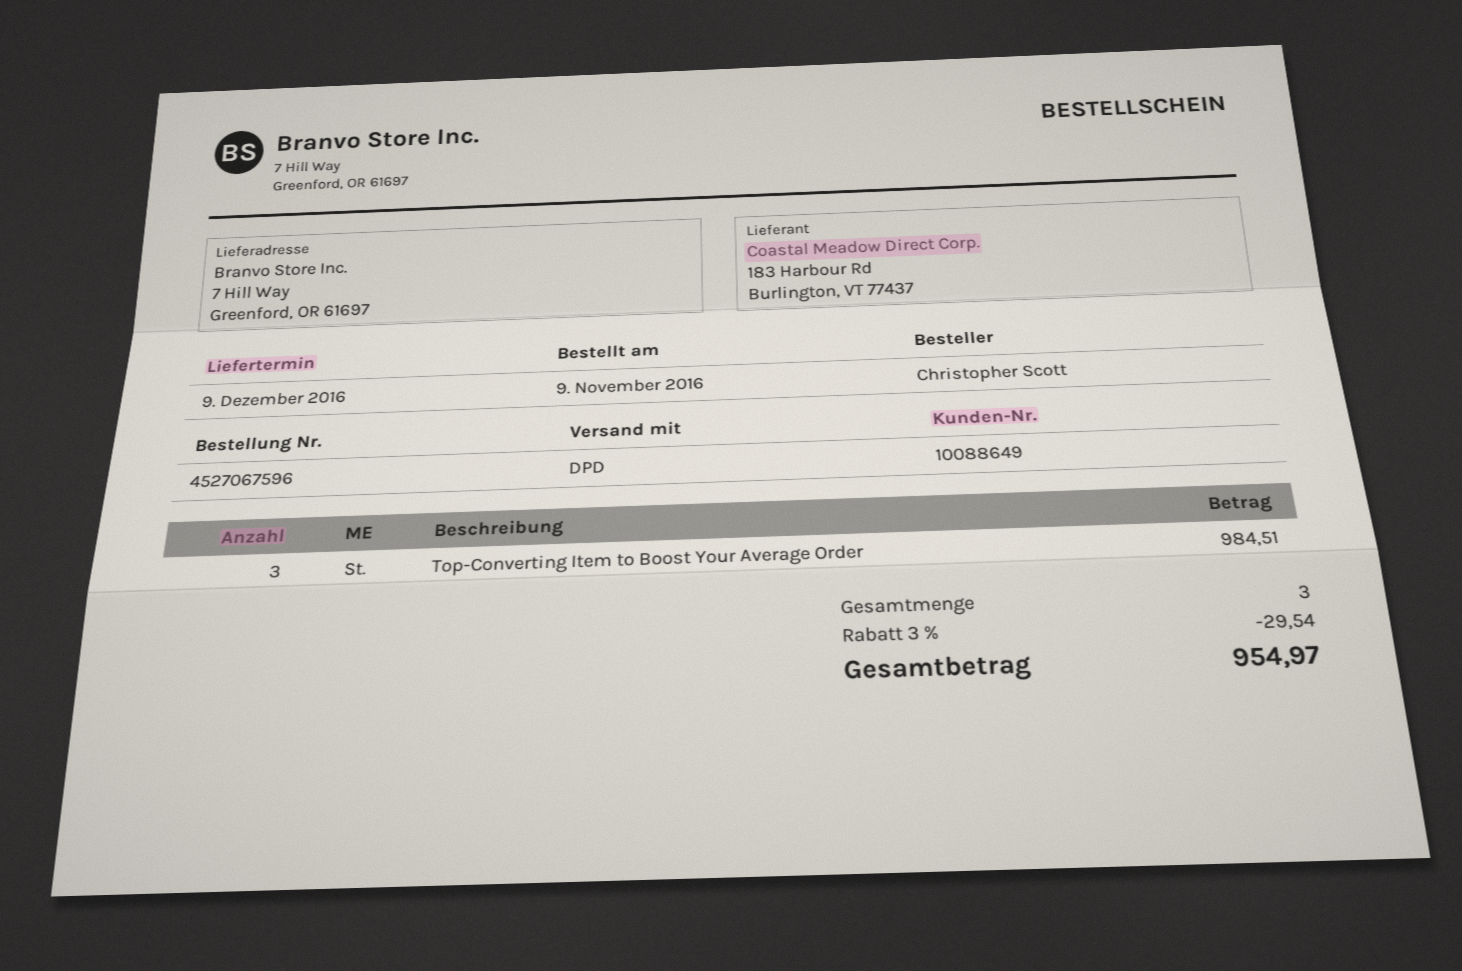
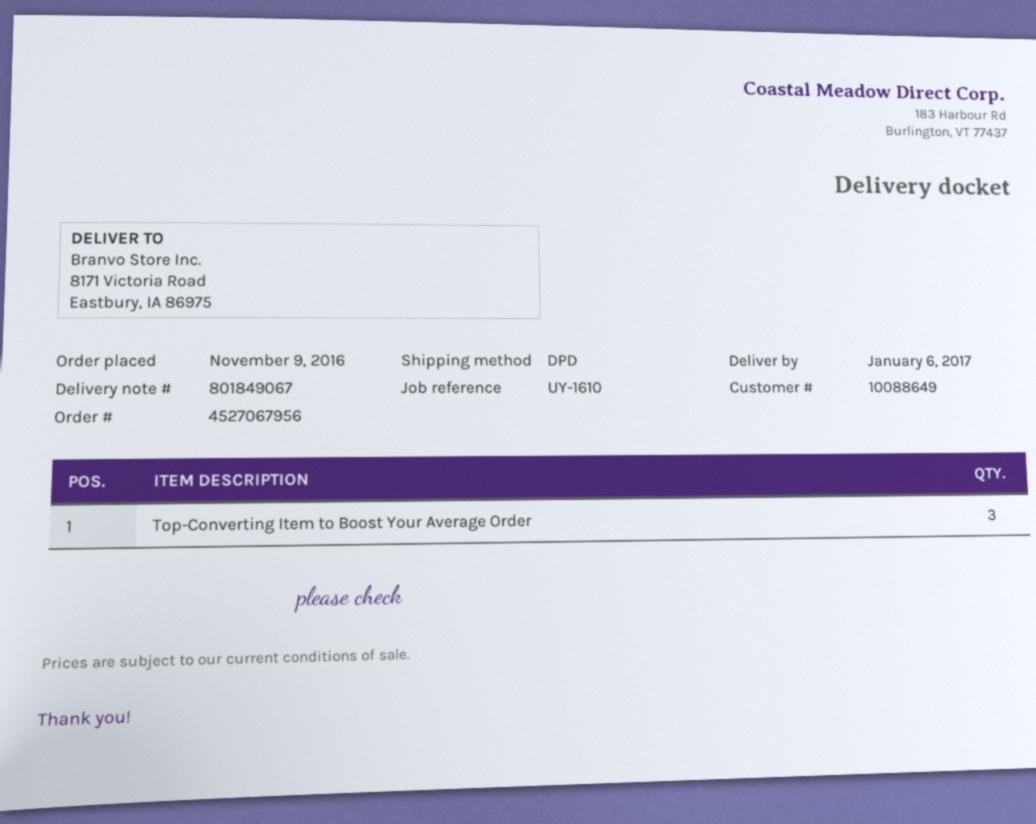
order number: 4527067596 -> 4527067956
delivery date: 2016-12-09 -> 2017-01-06
ship to: 7 Hill Way, Greenford, OR 61697 -> 8171 Victoria Road, Eastbury, IA 86975

